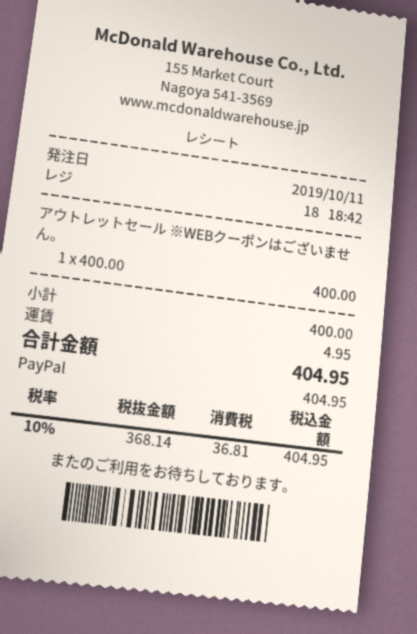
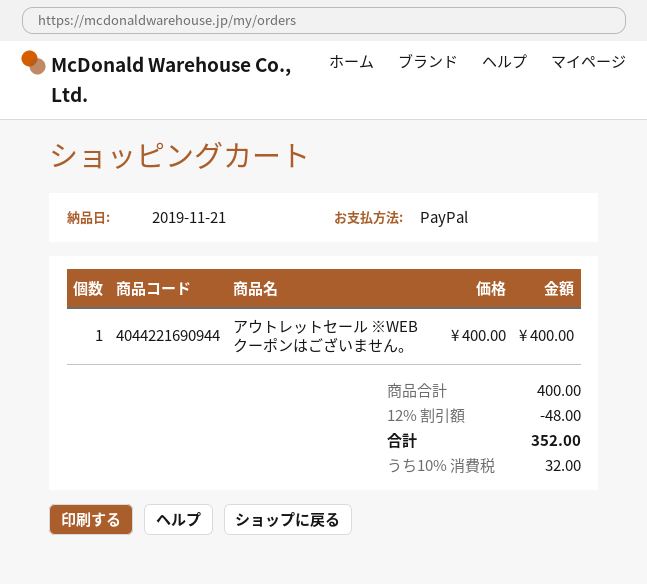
discount: none -> 12% = 48.00
shipping: 4.95 -> none
tax: 10% = 36.81 -> 10% = 32.00
total: 404.95 -> 352.00

